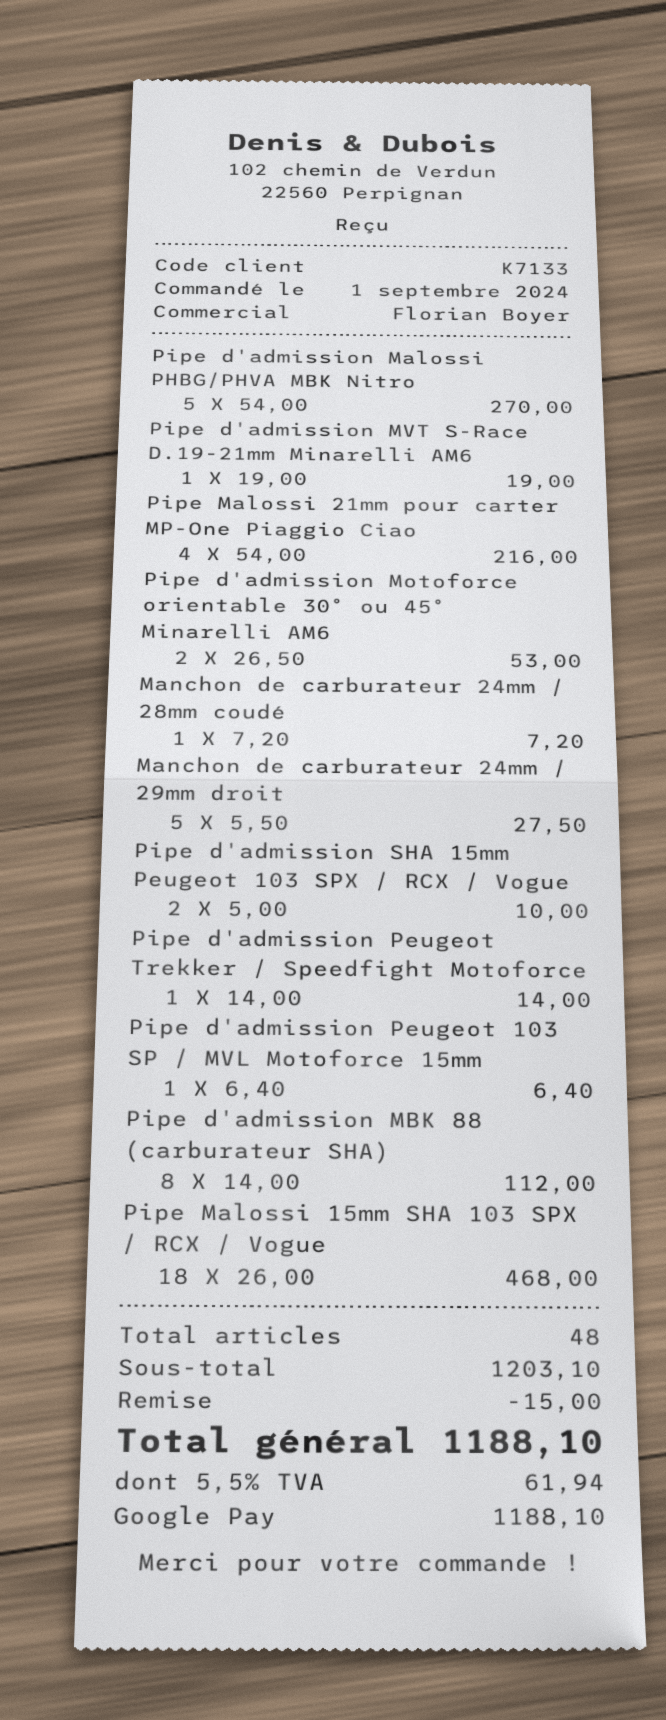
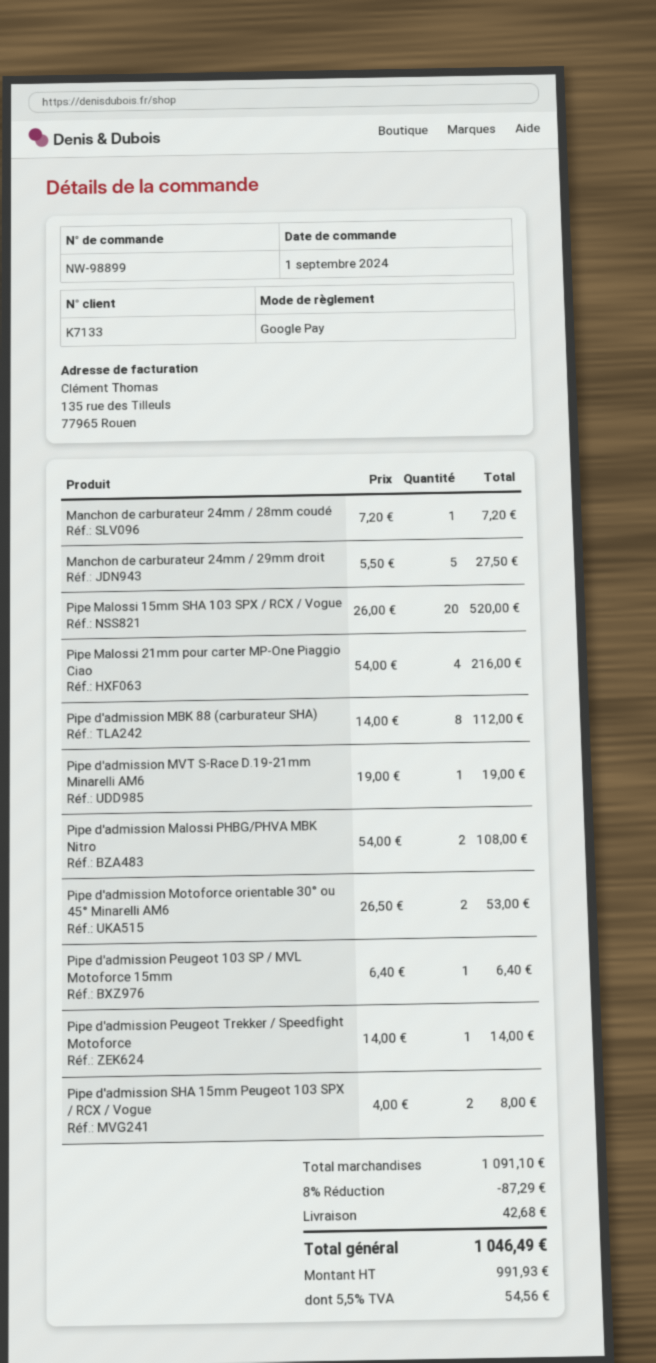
Pipe d'admission Malossi PHBG/PHVA MBK Nitro: 5 x 54.00 = 270.00 -> 2 x 54.00 = 108.00
Pipe d'admission SHA 15mm Peugeot 103 SPX / RCX / Vogue: 2 x 5.00 = 10.00 -> 2 x 4.00 = 8.00
Pipe Malossi 15mm SHA 103 SPX / RCX / Vogue: 18 x 26.00 = 468.00 -> 20 x 26.00 = 520.00
subtotal: 1203.10 -> 1091.10
discount: 15.00 -> 87.29
shipping: none -> 42.68
tax: 5.5% = 61.94 -> 5.5% = 54.56
total: 1188.10 -> 1046.49

